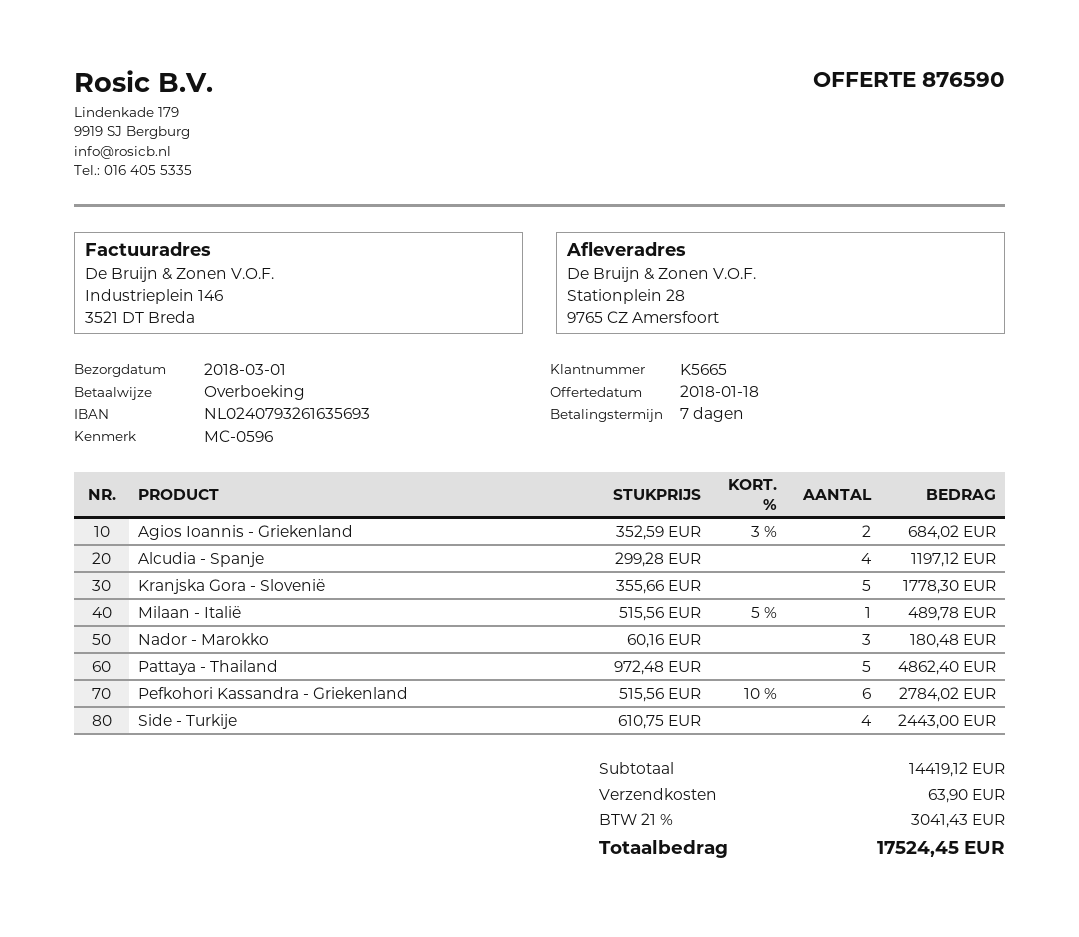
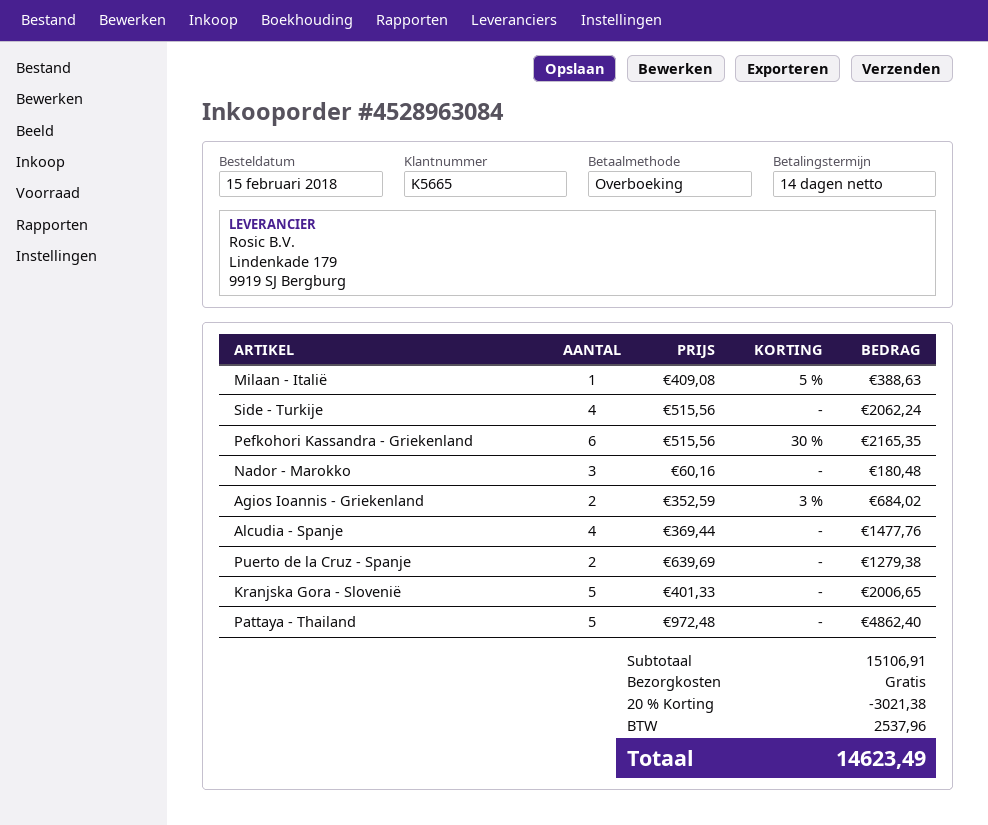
payment terms: 7 days -> 14 days
Alcudia - Spanje: 4 x 299.28 = 1197.12 -> 4 x 369.44 = 1477.76
Kranjska Gora - Slovenië: 5 x 355.66 = 1778.30 -> 5 x 401.33 = 2006.65
Milaan - Italië: 1 x 515.56 - 5% = 489.78 -> 1 x 409.08 - 5% = 388.63
Pefkohori Kassandra - Griekenland: 6 x 515.56 - 10% = 2784.02 -> 6 x 515.56 - 30% = 2165.35
Side - Turkije: 4 x 610.75 = 2443.00 -> 4 x 515.56 = 2062.24
Puerto de la Cruz - Spanje: none -> 2 x 639.69 = 1279.38
subtotal: 14419.12 -> 15106.91
discount: none -> 20% = 3021.38
shipping: 63.90 -> 0.00
tax: 3041.43 -> 2537.96
total: 17524.45 -> 14623.49

